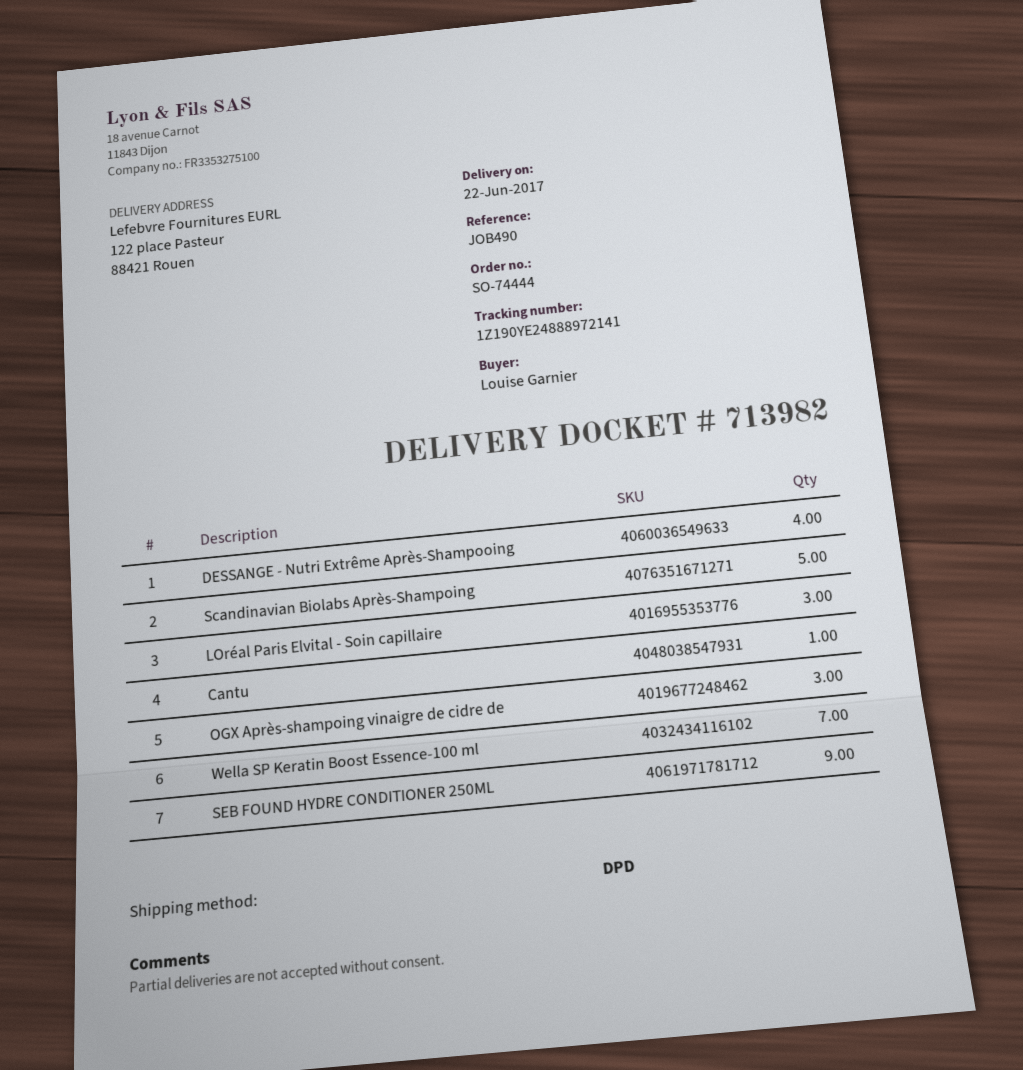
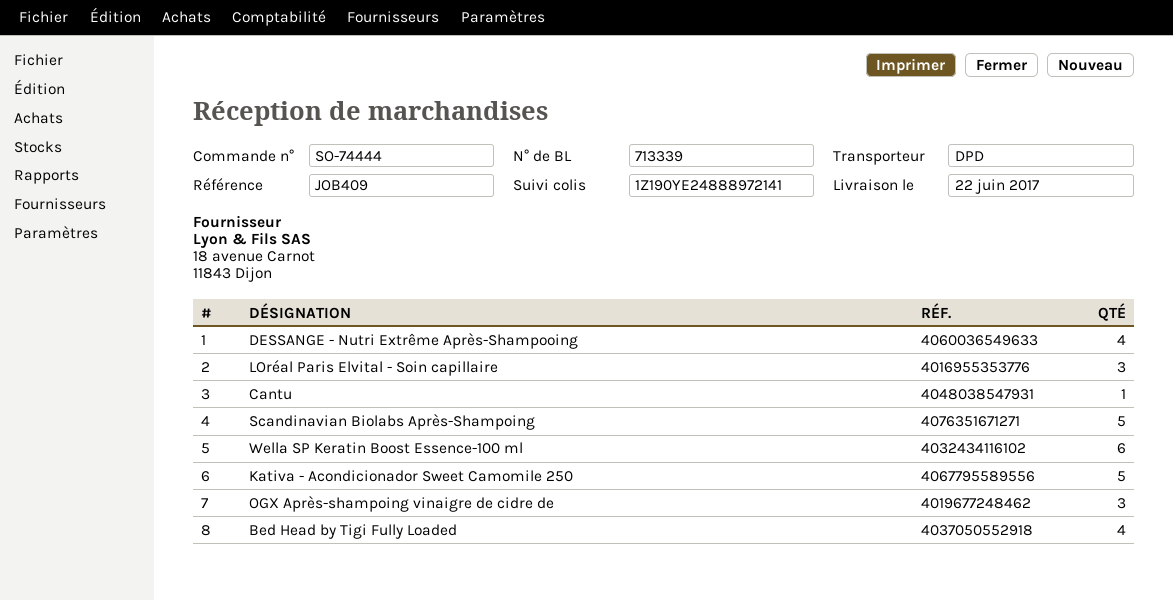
delivery note number: 713982 -> 713339
reference: JOB490 -> JOB409
Wella SP Keratin Boost Essence-100 ml: 7 -> 6
SEB FOUND HYDRE CONDITIONER 250ML: 9 -> none
Kativa - Acondicionador Sweet Camomile 250: none -> 5
Bed Head by Tigi Fully Loaded: none -> 4

